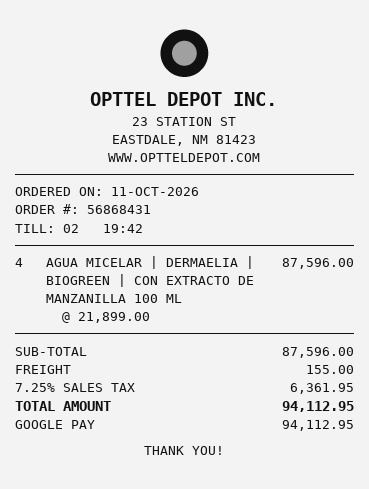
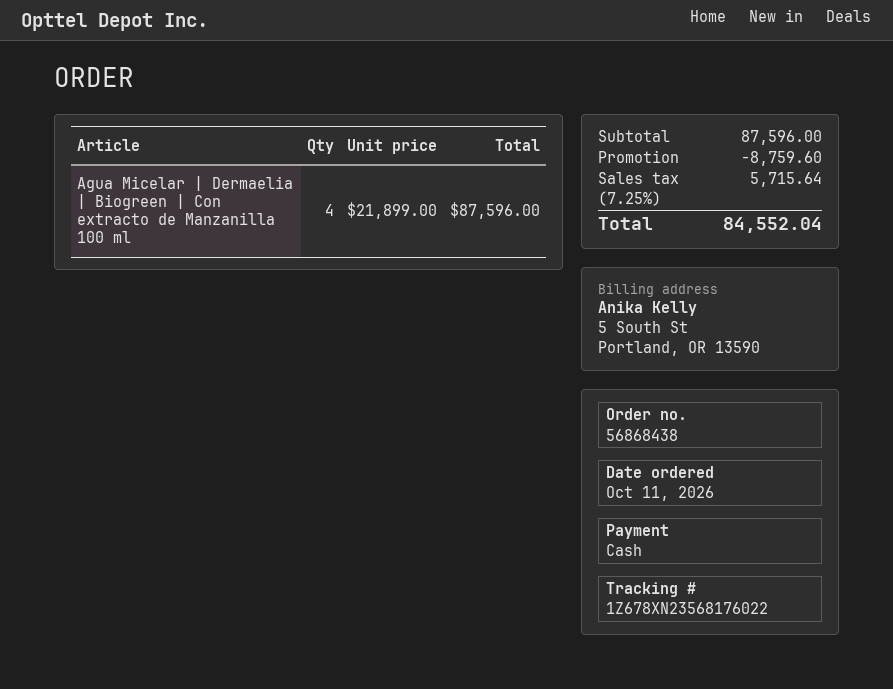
order number: 56868431 -> 56868438
payment method: Google Pay -> cash
discount: none -> 8759.60
shipping: 155.00 -> none
tax: 7.25% = 6361.95 -> 7.25% = 5715.64
total: 94112.95 -> 84552.04

